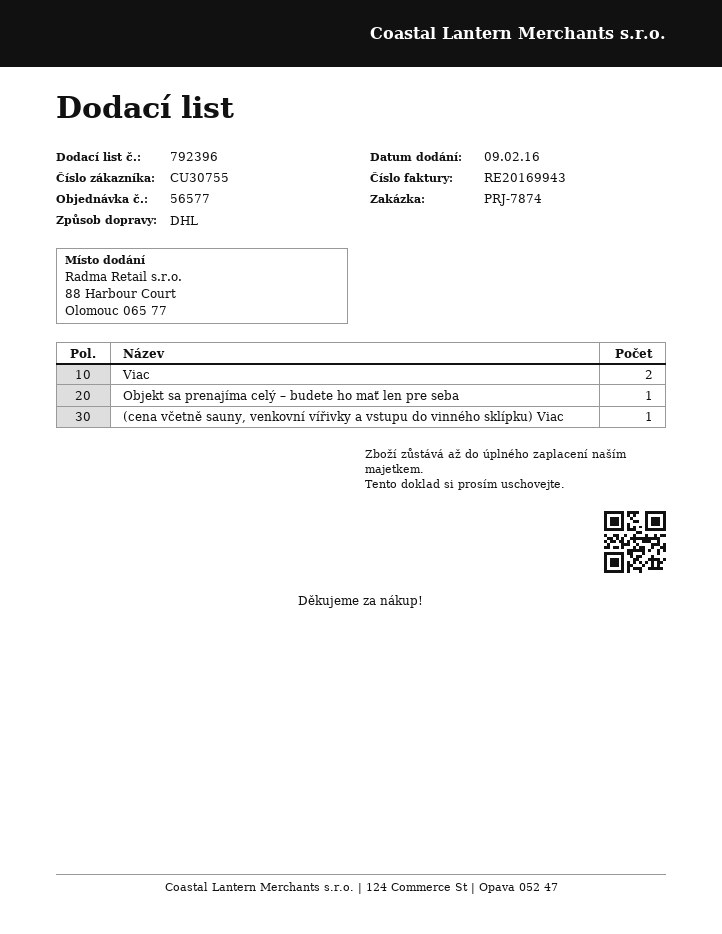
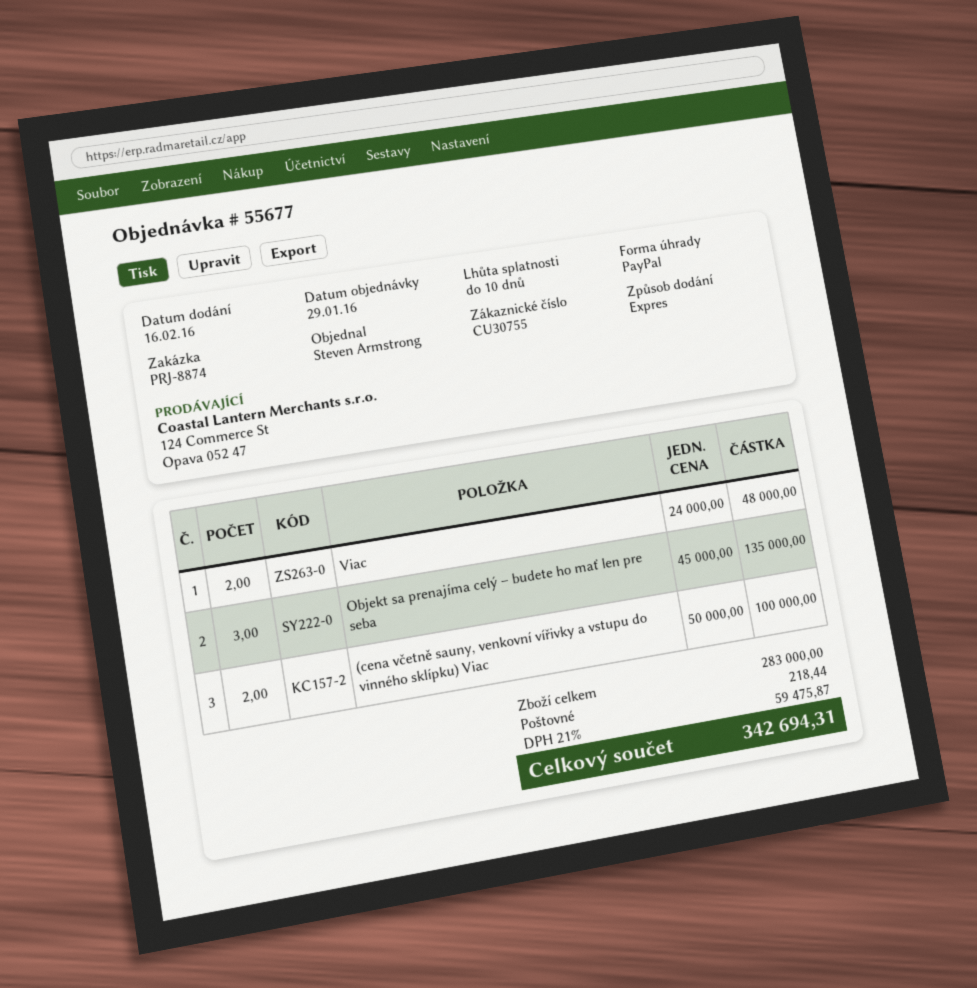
order number: 56577 -> 55677
delivery date: 2016-02-09 -> 2016-02-16
reference: PRJ-7874 -> PRJ-8874
shipping method: DHL -> express
Objekt sa prenajíma celý – budete ho mať len pre seba: 1 -> 3
(cena včetně sauny, venkovní vířivky a vstupu do vinného sklípku) Viac: 1 -> 2

